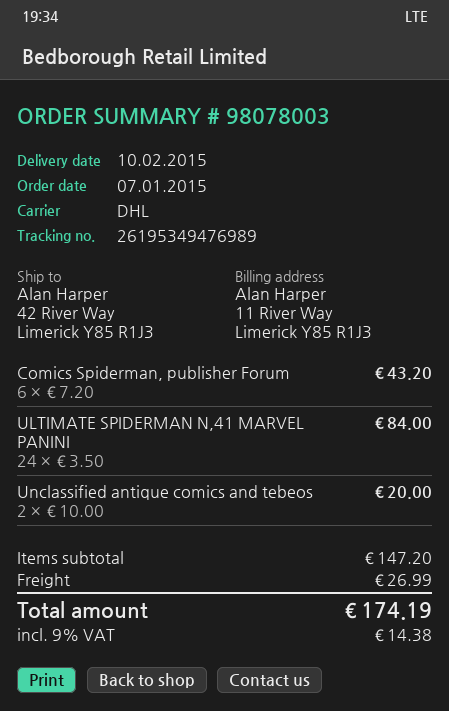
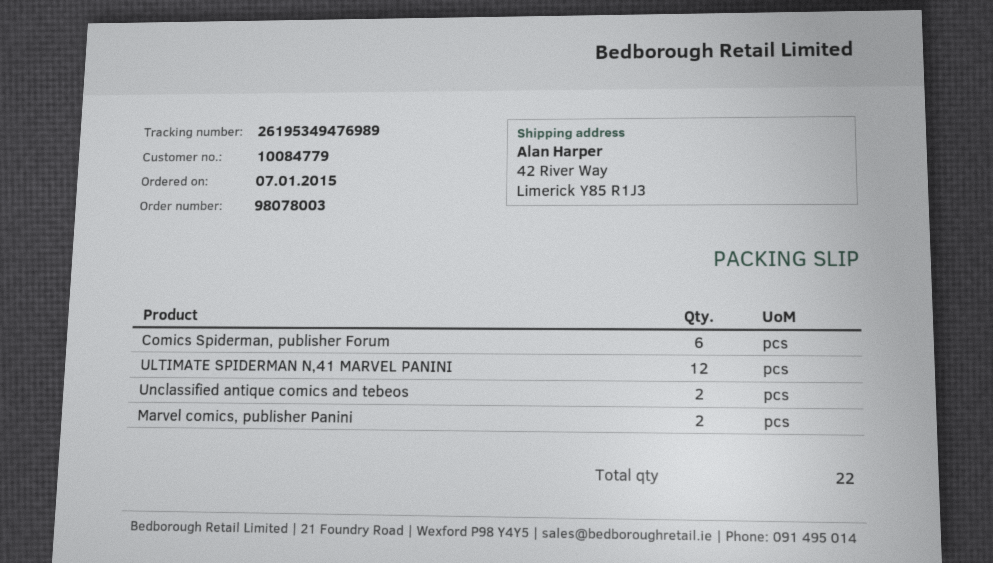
ULTIMATE SPIDERMAN N,41 MARVEL PANINI: 24 -> 12
Marvel comics, publisher Panini: none -> 2

